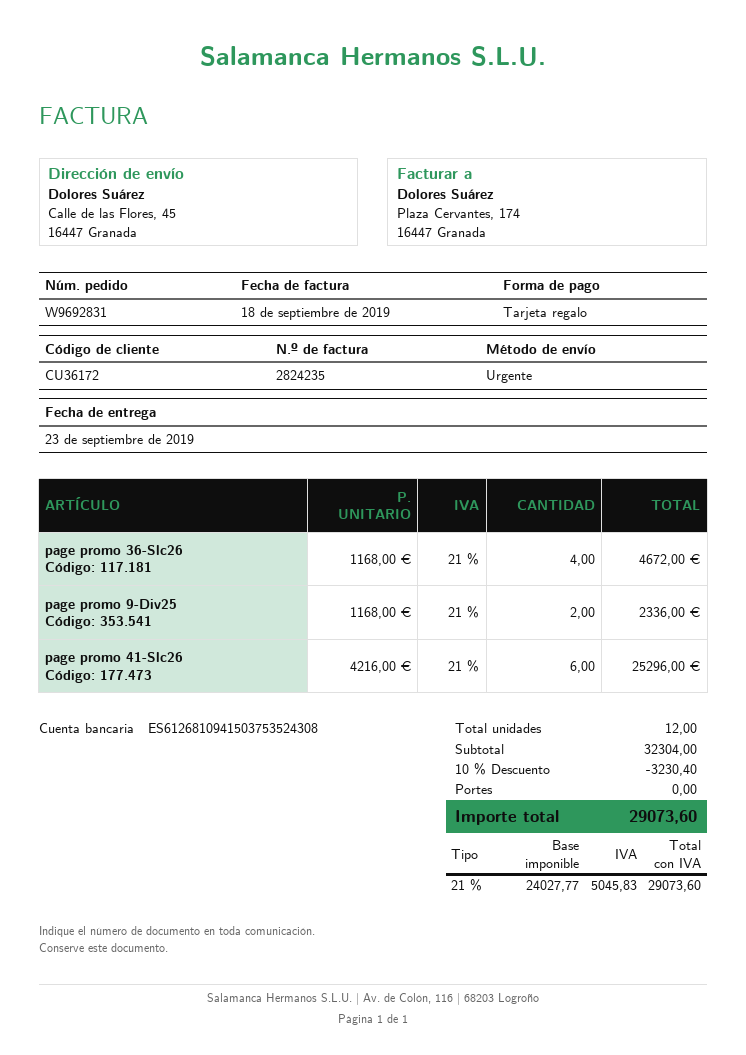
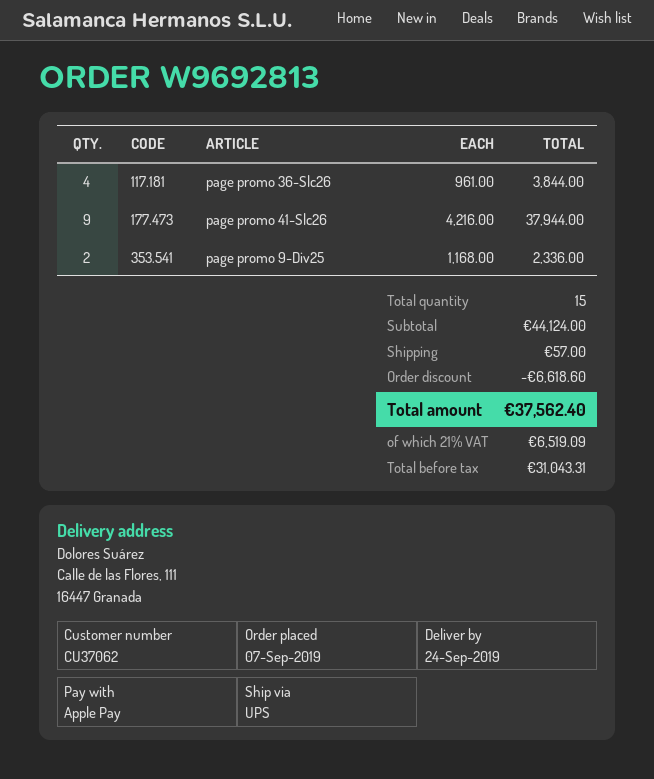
order number: W9692831 -> W9692813
delivery date: 2019-09-23 -> 2019-09-24
customer number: CU36172 -> CU37062
payment method: gift card -> Apple Pay
shipping method: express -> UPS
ship to: Calle de las Flores, 45, 16447 Granada -> Calle de las Flores, 111, 16447 Granada
page promo 36-Slc26: 4 x 1168.00 = 4672.00 -> 4 x 961.00 = 3844.00
page promo 41-Slc26: 6 x 4216.00 = 25296.00 -> 9 x 4216.00 = 37944.00
total quantity: 12 -> 15
subtotal: 32304.00 -> 44124.00
discount: 3230.40 -> 6618.60
shipping: 0.00 -> 57.00
net: 24027.77 -> 31043.31
tax: 21% = 5045.83 -> 21% = 6519.09
total: 29073.60 -> 37562.40

